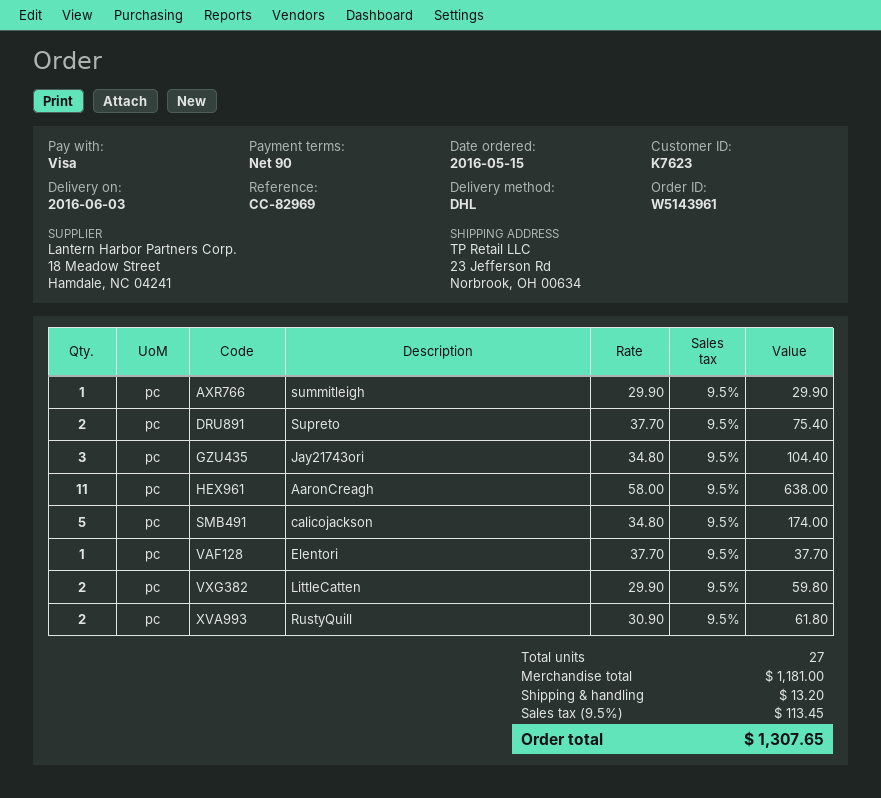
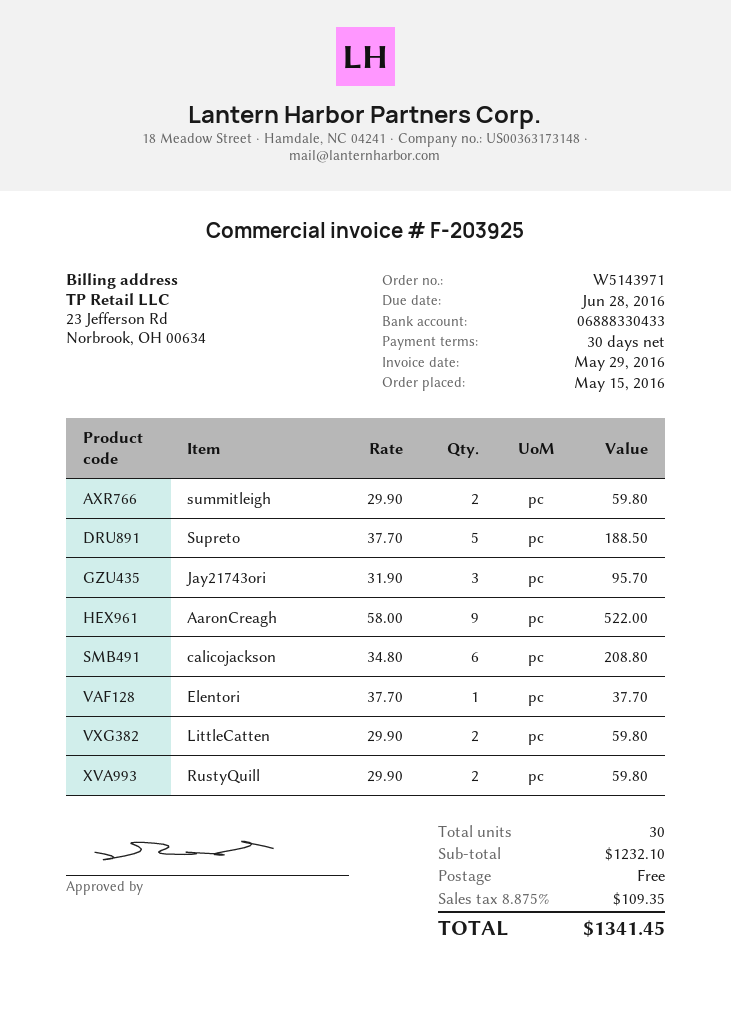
order number: W5143961 -> W5143971
payment terms: 90 days -> 30 days
summitleigh: 1 x 29.90 = 29.90 -> 2 x 29.90 = 59.80
Supreto: 2 x 37.70 = 75.40 -> 5 x 37.70 = 188.50
Jay21743ori: 3 x 34.80 = 104.40 -> 3 x 31.90 = 95.70
AaronCreagh: 11 x 58.00 = 638.00 -> 9 x 58.00 = 522.00
calicojackson: 5 x 34.80 = 174.00 -> 6 x 34.80 = 208.80
RustyQuill: 2 x 30.90 = 61.80 -> 2 x 29.90 = 59.80
total quantity: 27 -> 30
subtotal: 1181.00 -> 1232.10
shipping: 13.20 -> 0.00
tax: 9.5% = 113.45 -> 8.875% = 109.35
total: 1307.65 -> 1341.45

